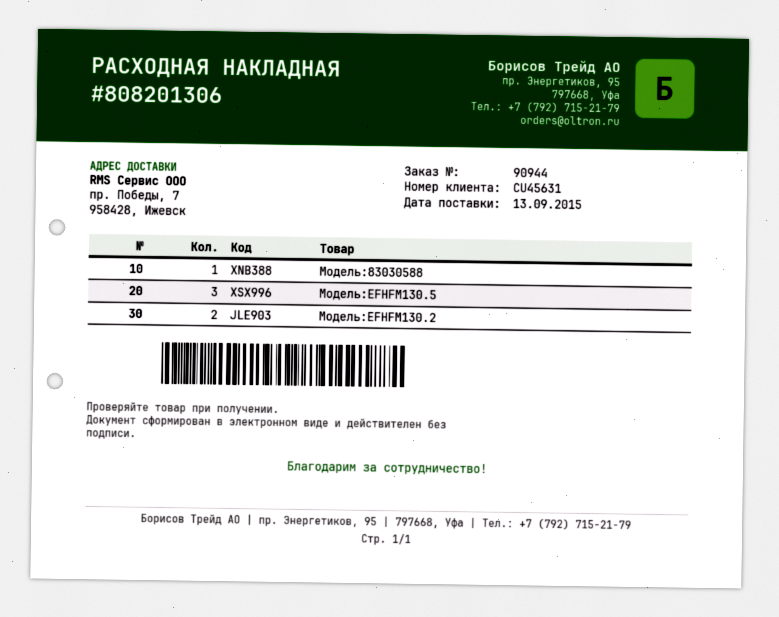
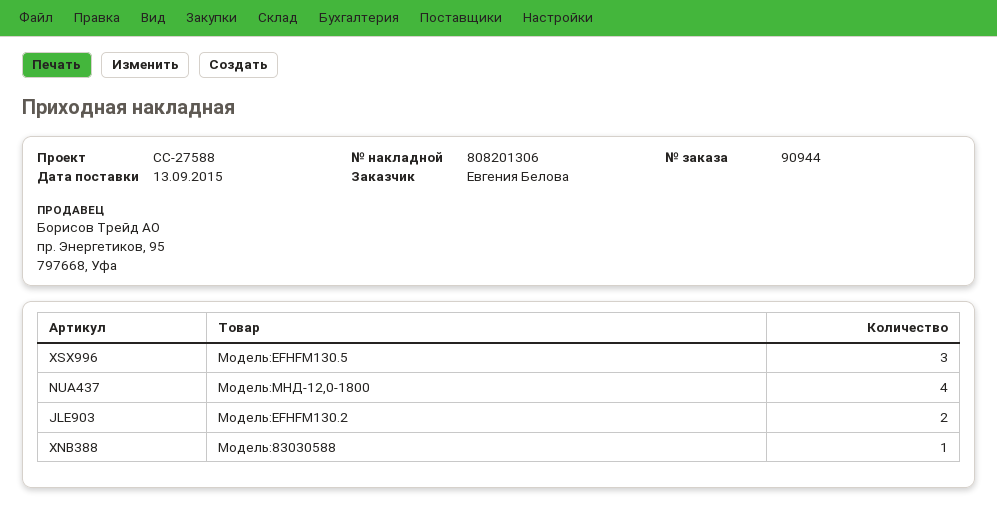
Модель:МНД-12,0-1800: none -> 4

